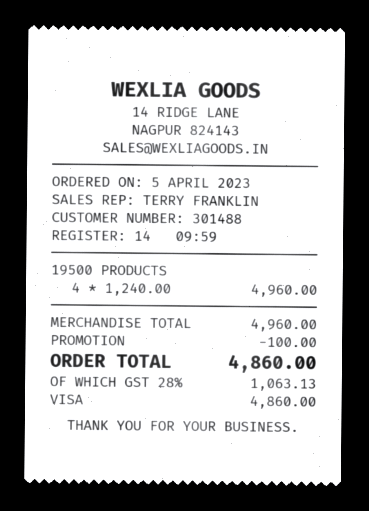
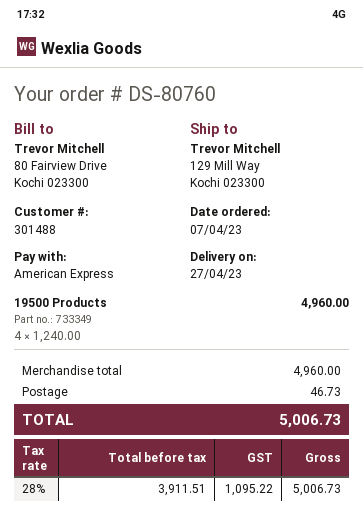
order date: 2023-04-05 -> 2023-04-07
payment method: Visa -> American Express
discount: 100.00 -> none
shipping: none -> 46.73
tax: 28% = 1063.13 -> 28% = 1095.22
total: 4860.00 -> 5006.73

